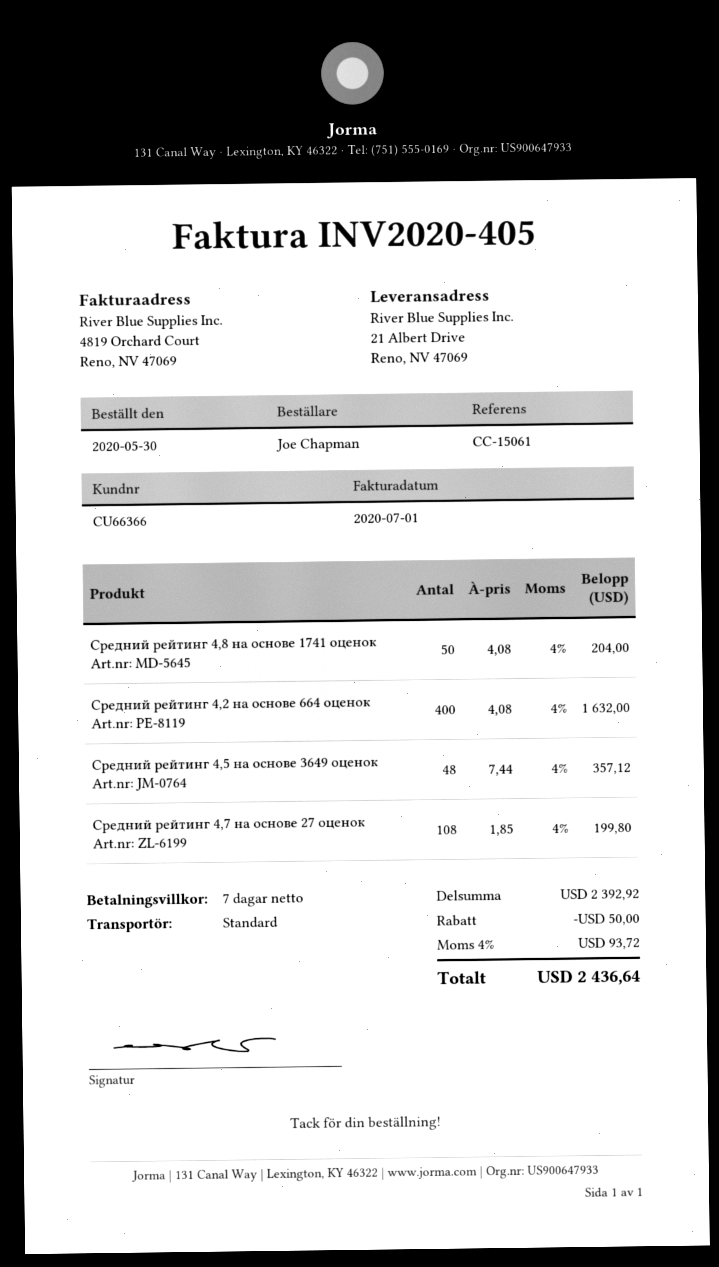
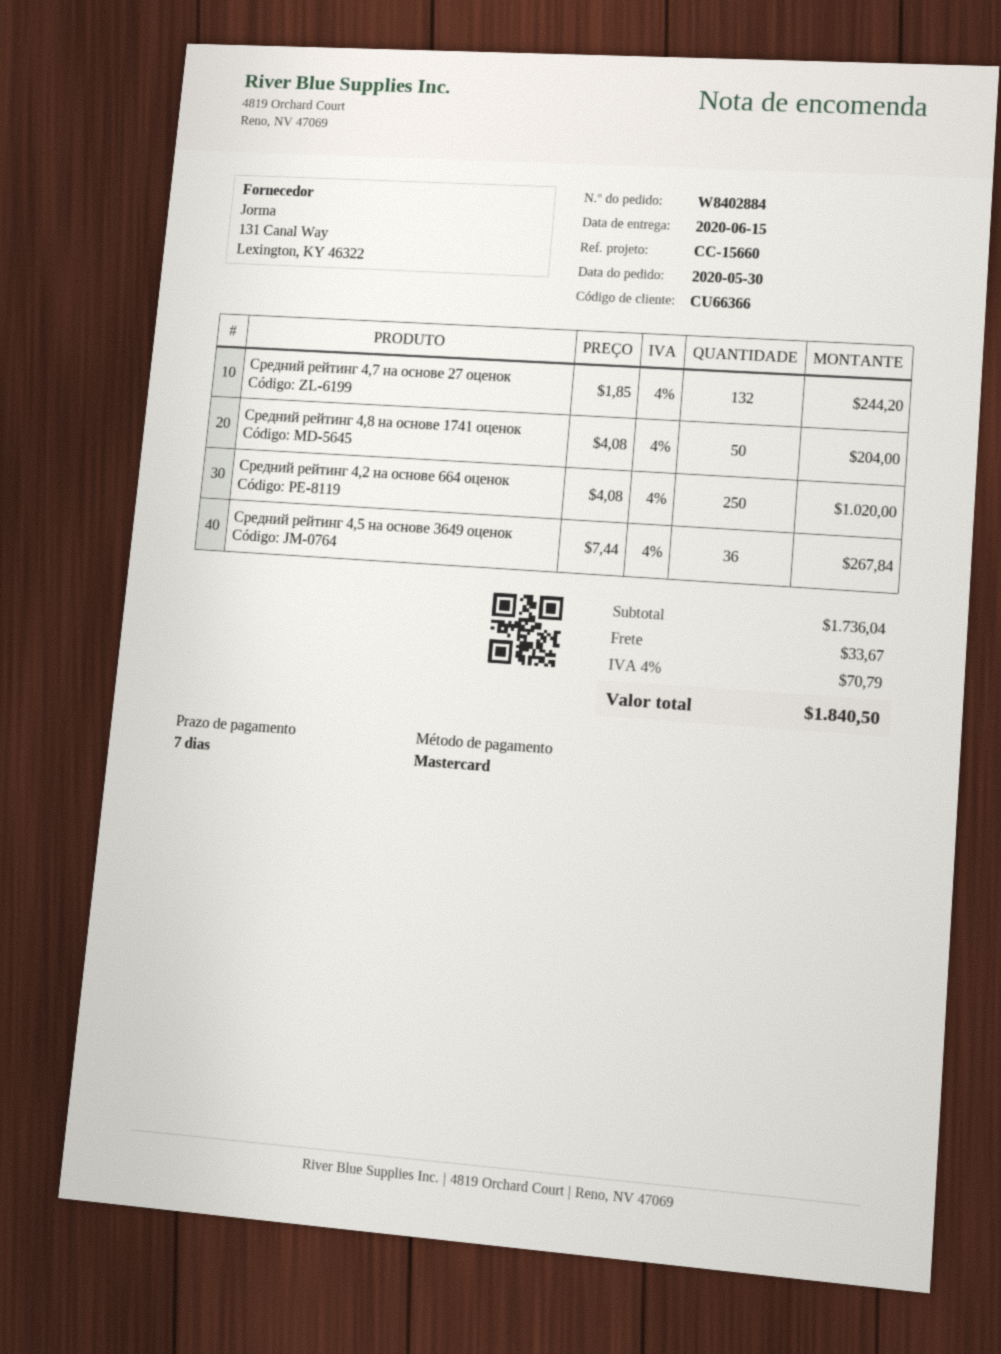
reference: CC-15061 -> CC-15660
Средний рейтинг 4,2 на основе 664 оценок: 400 x 4.08 = 1632.00 -> 250 x 4.08 = 1020.00
Средний рейтинг 4,5 на основе 3649 оценок: 48 x 7.44 = 357.12 -> 36 x 7.44 = 267.84
Средний рейтинг 4,7 на основе 27 оценок: 108 x 1.85 = 199.80 -> 132 x 1.85 = 244.20
subtotal: 2392.92 -> 1736.04
discount: 50.00 -> none
shipping: none -> 33.67
tax: 4% = 93.72 -> 4% = 70.79
total: 2436.64 -> 1840.50

